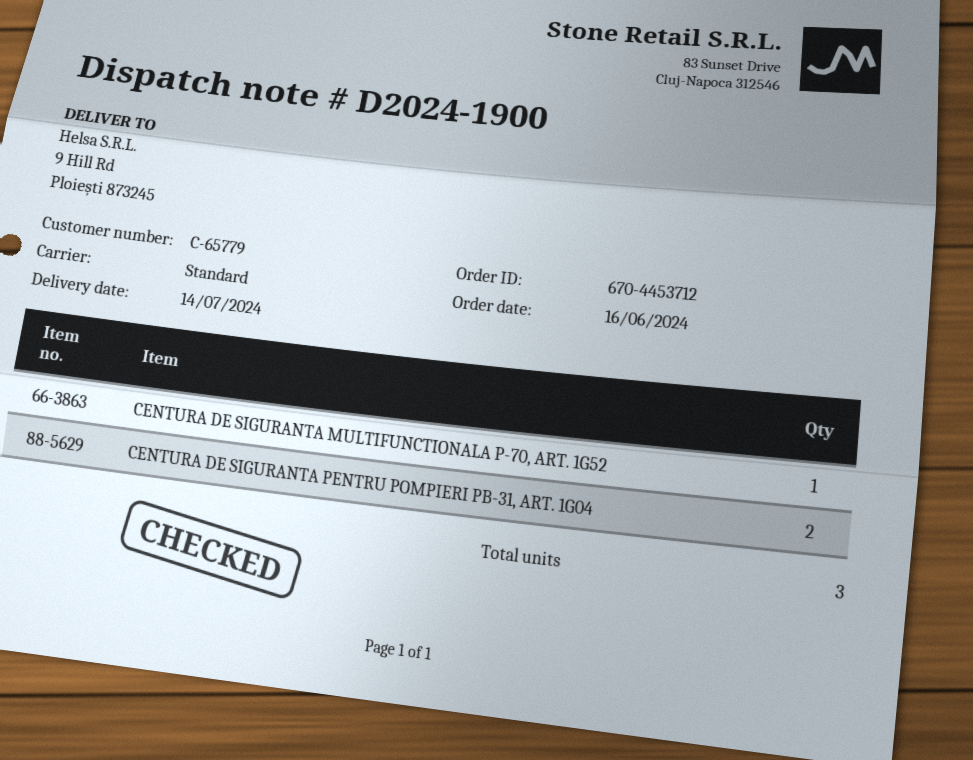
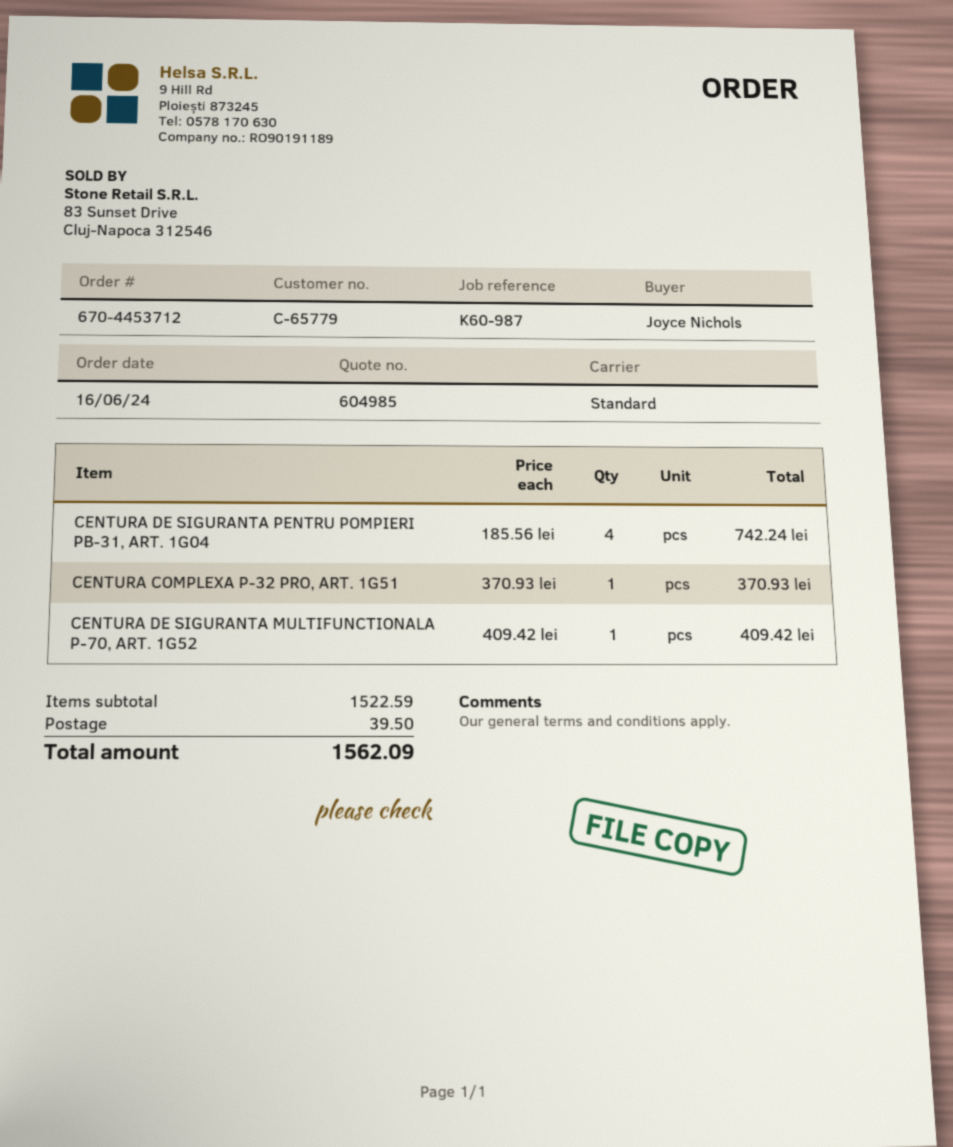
CENTURA DE SIGURANTA PENTRU POMPIERI PB-31, ART. 1G04: 2 -> 4
CENTURA COMPLEXA P-32 PRO, ART. 1G51: none -> 1

